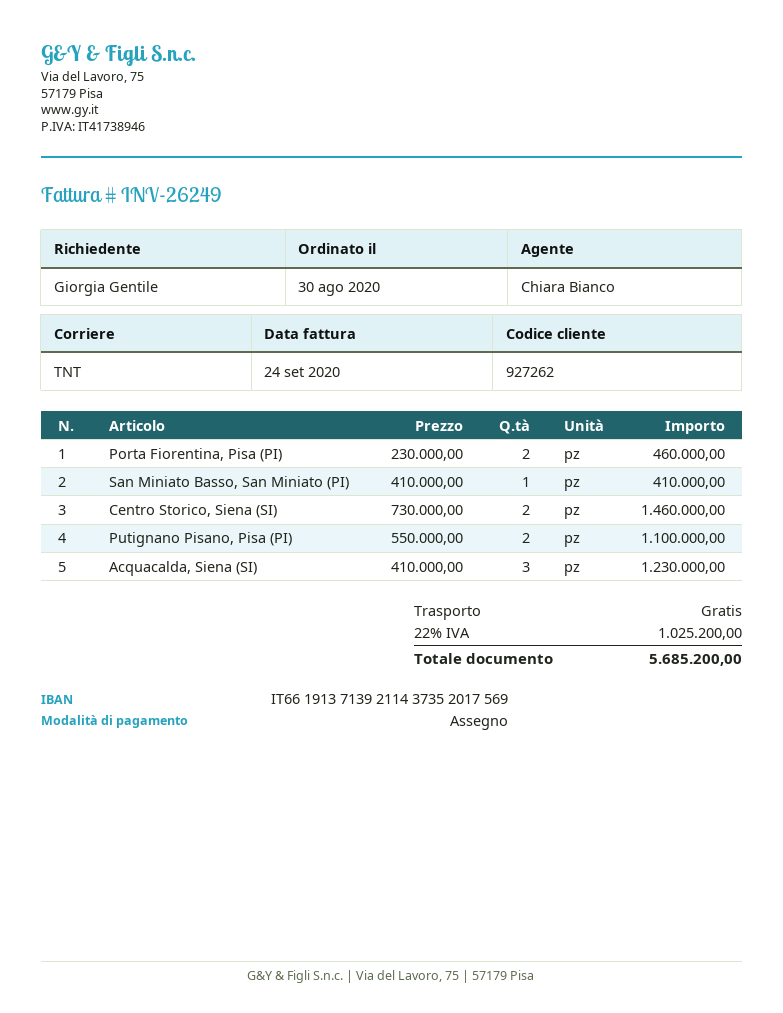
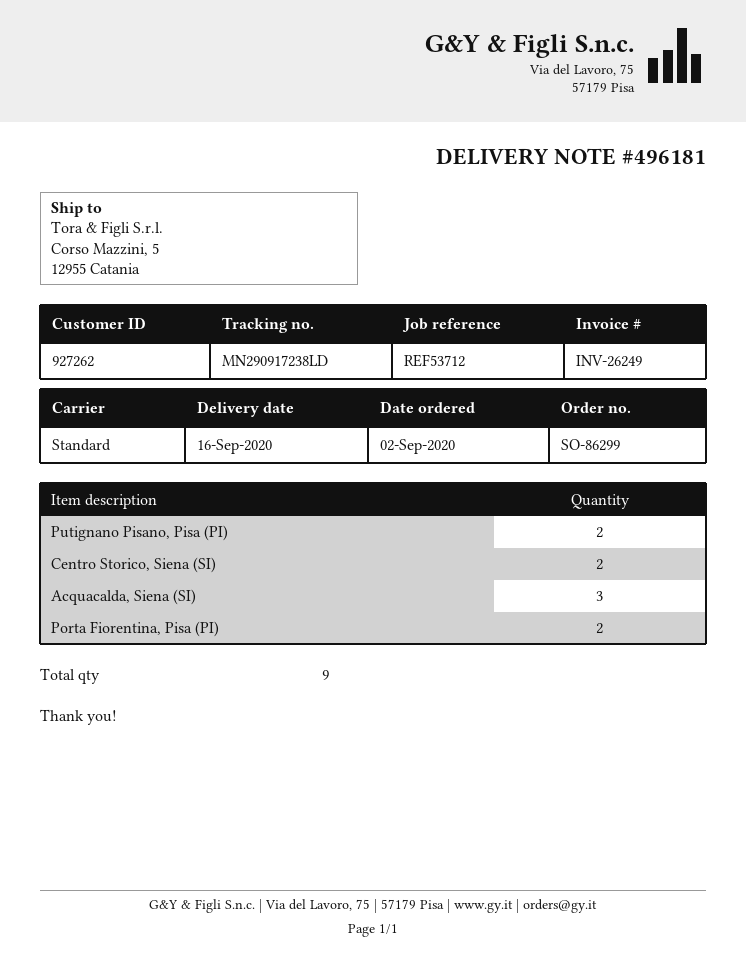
order date: 2020-08-30 -> 2020-09-02
shipping method: TNT -> standard
San Miniato Basso, San Miniato (PI): 1 -> none

